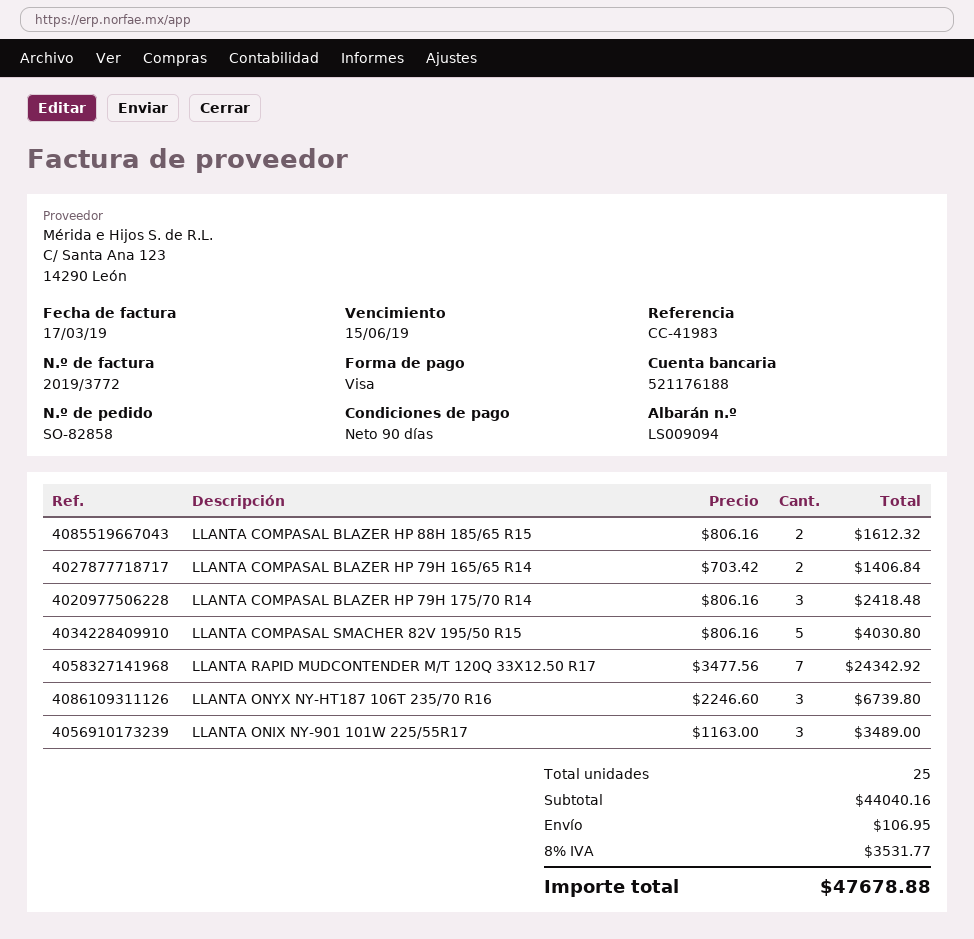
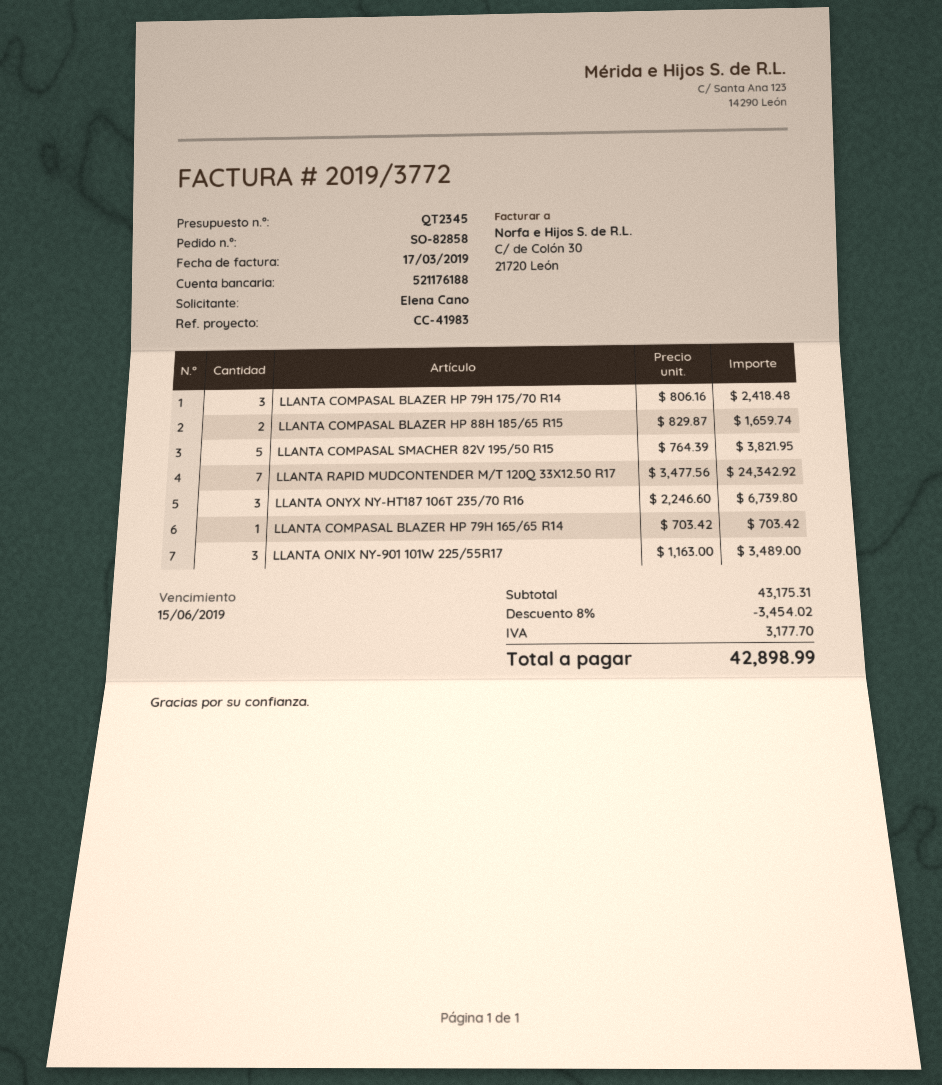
LLANTA COMPASAL BLAZER HP 88H 185/65 R15: 2 x 806.16 = 1612.32 -> 2 x 829.87 = 1659.74
LLANTA COMPASAL BLAZER HP 79H 165/65 R14: 2 x 703.42 = 1406.84 -> 1 x 703.42 = 703.42
LLANTA COMPASAL SMACHER 82V 195/50 R15: 5 x 806.16 = 4030.80 -> 5 x 764.39 = 3821.95
subtotal: 44040.16 -> 43175.31
discount: none -> 8% = 3454.02
shipping: 106.95 -> none
tax: 3531.77 -> 3177.70
total: 47678.88 -> 42898.99

